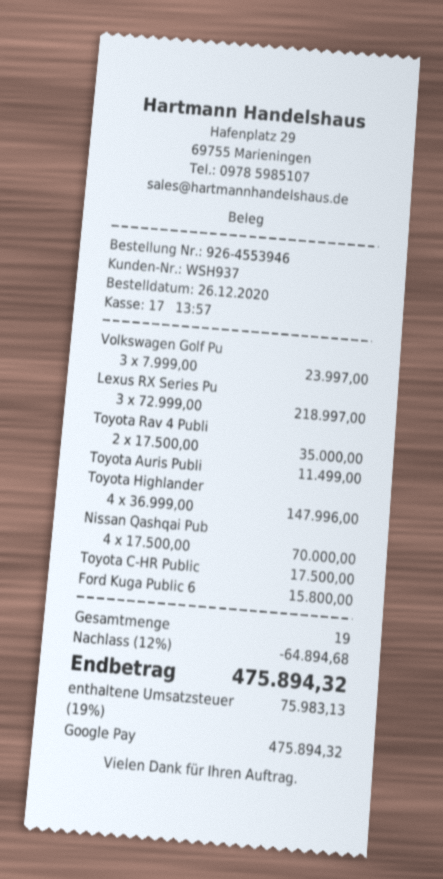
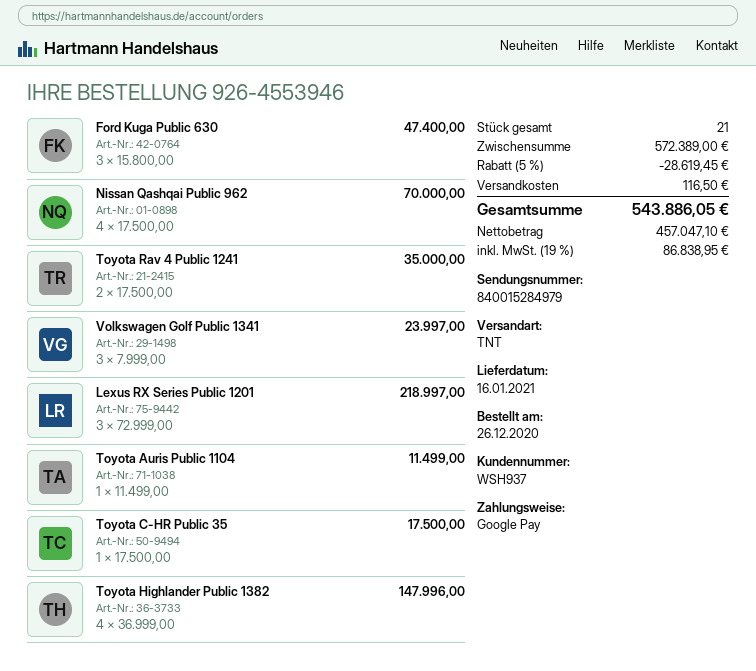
Ford Kuga Public 6: 1 x 15800.00 = 15800.00 -> 3 x 15800.00 = 47400.00
total quantity: 19 -> 21
discount: 12% = 64894.68 -> 5% = 28619.45
shipping: none -> 116.50
tax: 19% = 75983.13 -> 19% = 86838.95
total: 475894.32 -> 543886.05

